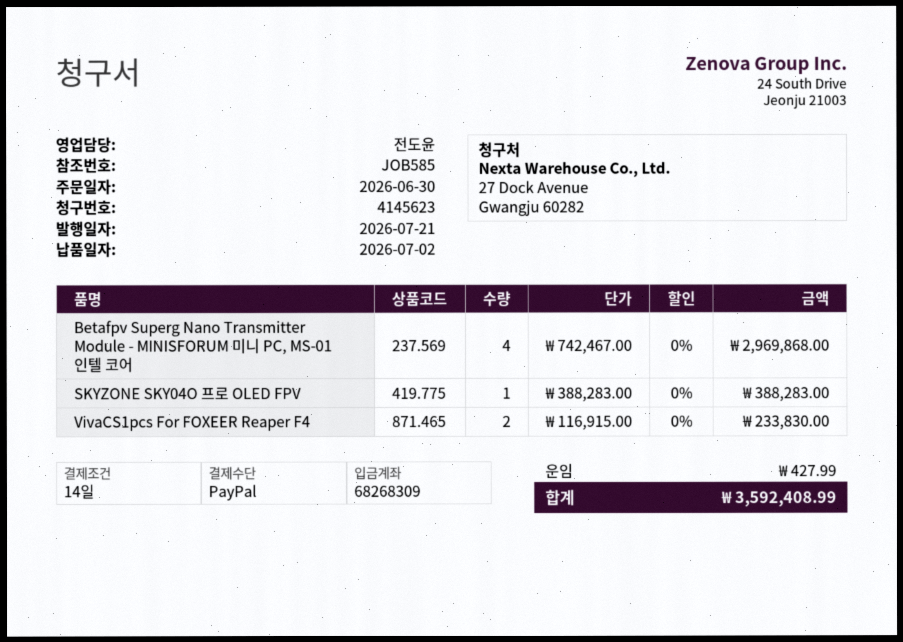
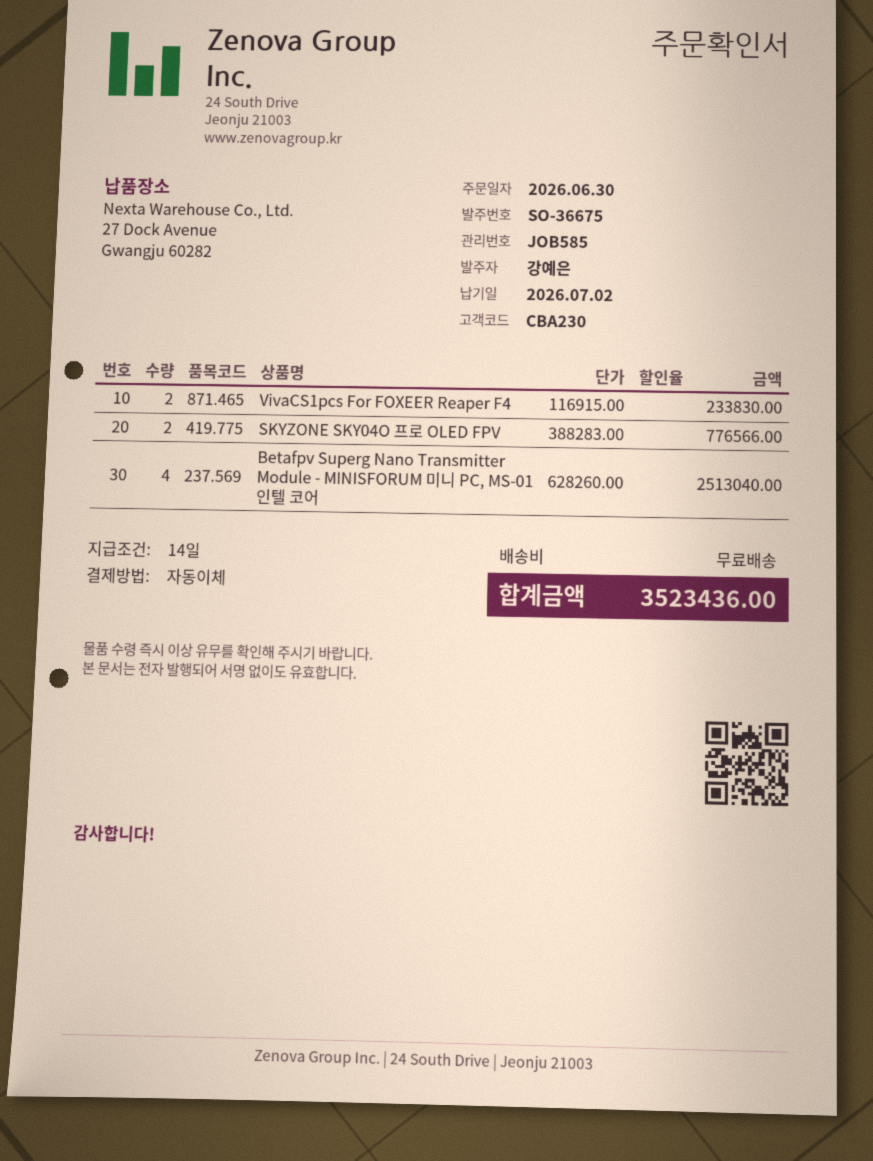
payment method: PayPal -> direct debit
Betafpv Superg Nano Transmitter Module - MINISFORUM 미니 PC, MS-01 인텔 코어: 4 x 742467.00 = 2969868.00 -> 4 x 628260.00 = 2513040.00
SKYZONE SKY04O 프로 OLED FPV: 1 x 388283.00 = 388283.00 -> 2 x 388283.00 = 776566.00
shipping: 427.99 -> 0.00
total: 3592408.99 -> 3523436.00

